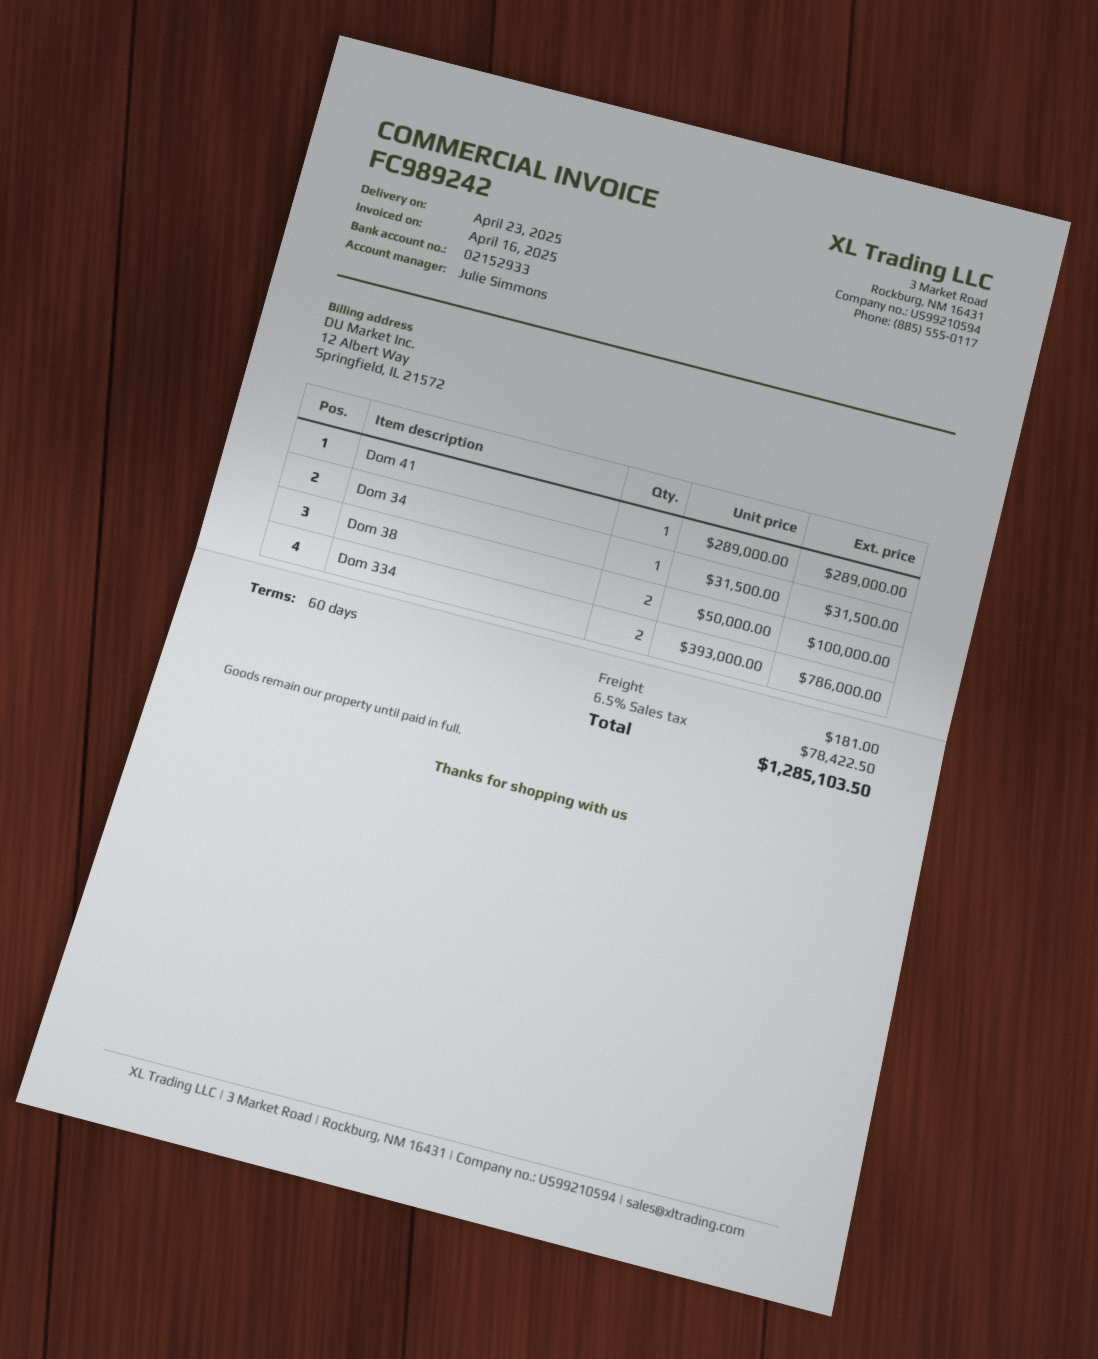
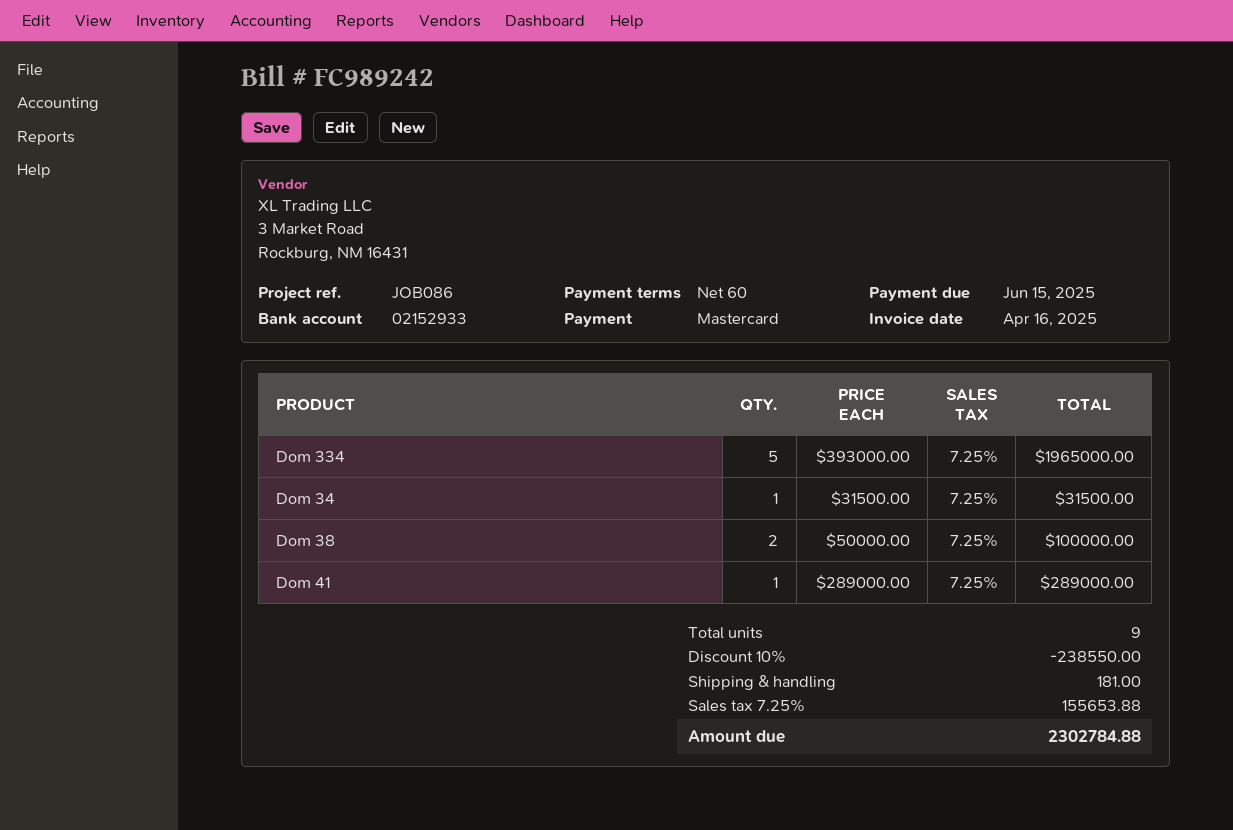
Dom 334: 2 x 393000.00 = 786000.00 -> 5 x 393000.00 = 1965000.00
discount: none -> 10% = 238550.00
tax: 6.5% = 78422.50 -> 7.25% = 155653.88
total: 1285103.50 -> 2302784.88

